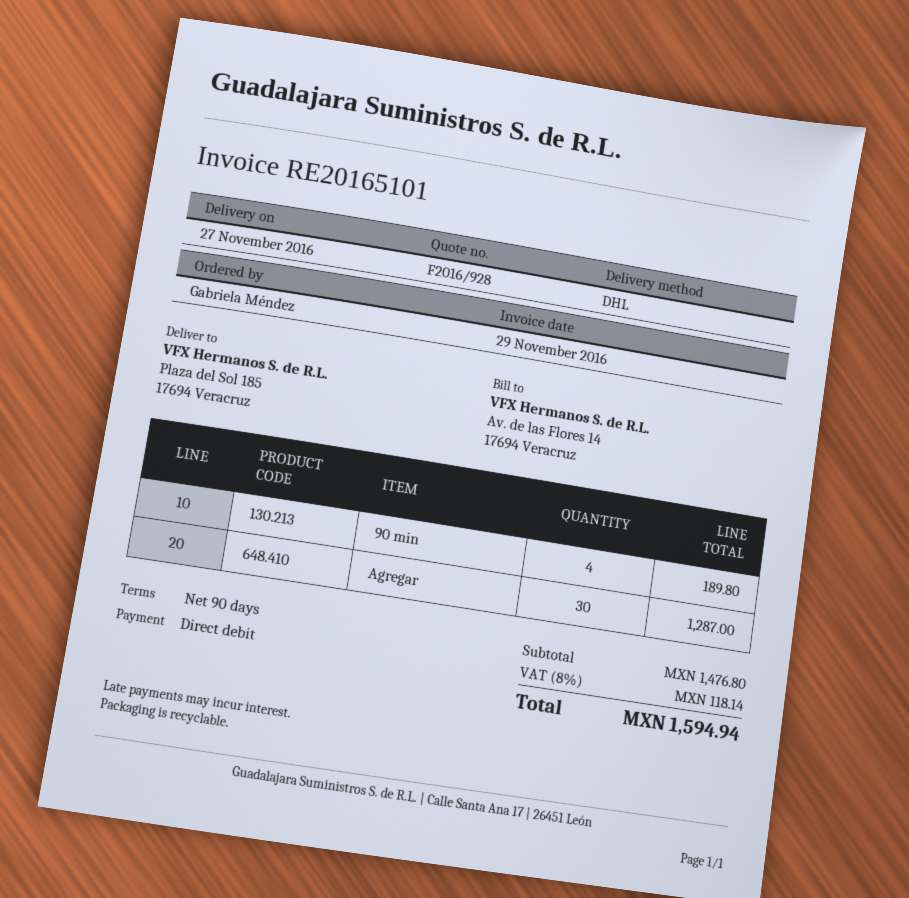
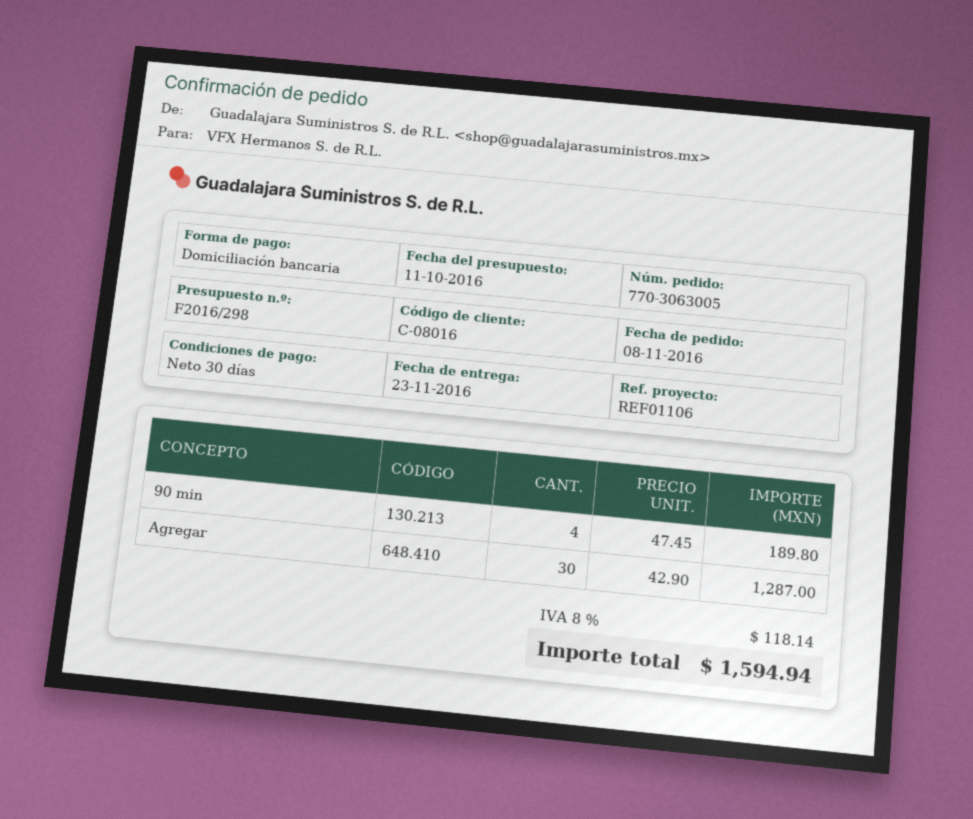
quote number: F2016/928 -> F2016/298
delivery date: 2016-11-27 -> 2016-11-23
payment terms: 90 days -> 30 days

